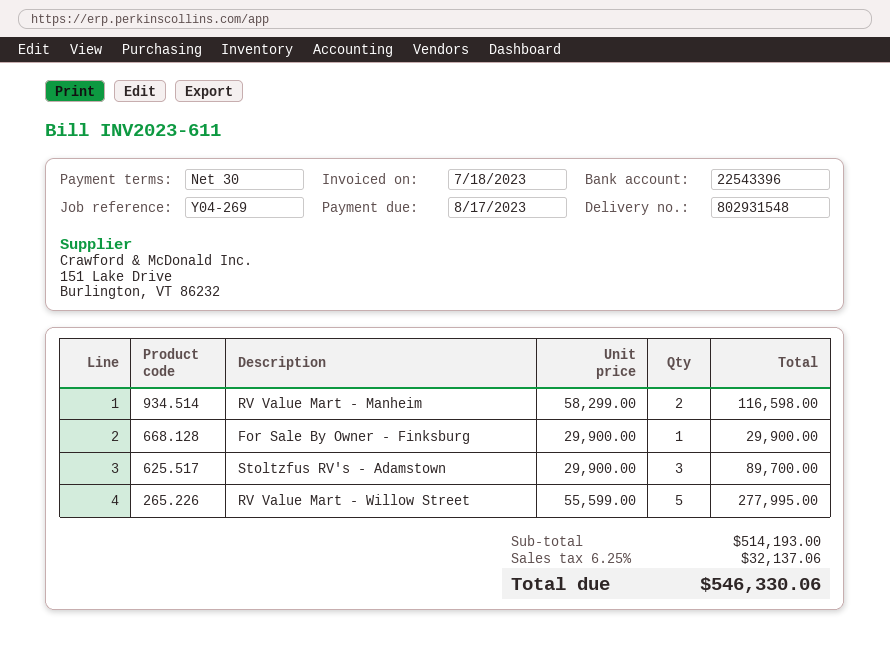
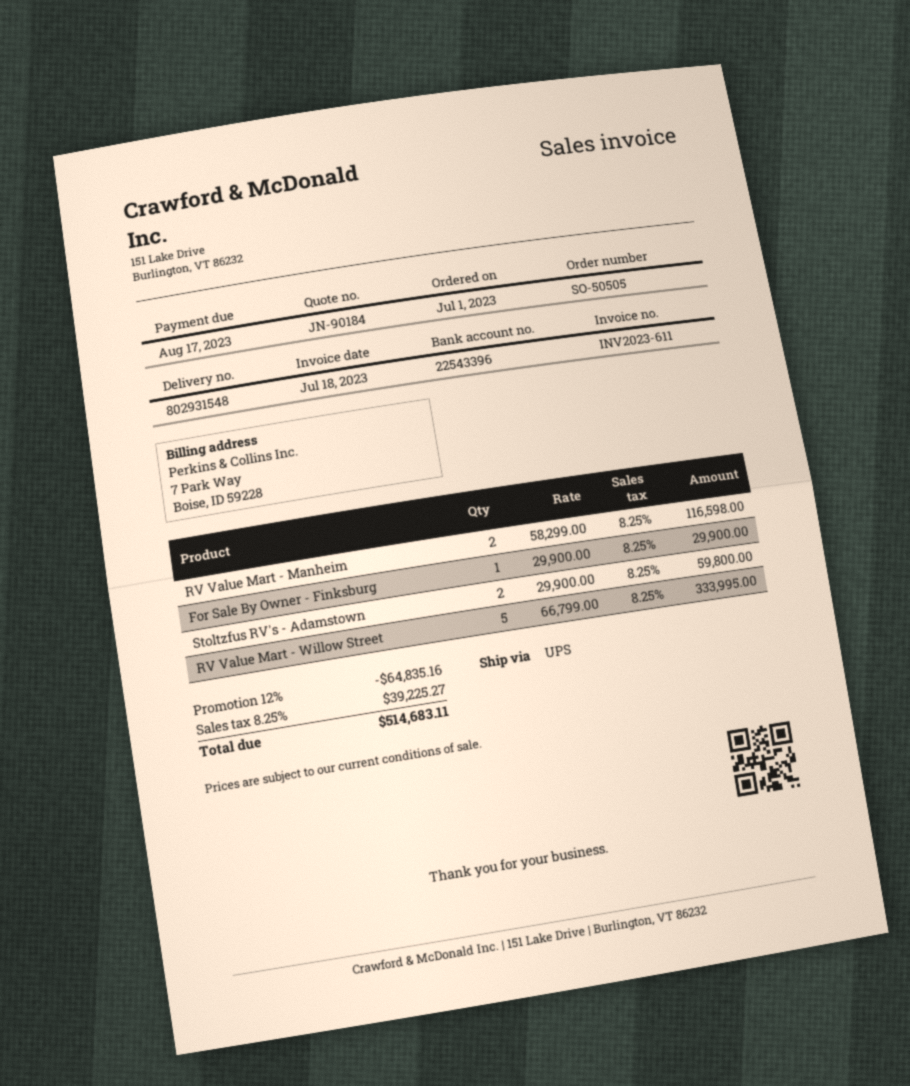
Stoltzfus RV's - Adamstown: 3 x 29900.00 = 89700.00 -> 2 x 29900.00 = 59800.00
RV Value Mart - Willow Street: 5 x 55599.00 = 277995.00 -> 5 x 66799.00 = 333995.00
discount: none -> 12% = 64835.16
tax: 6.25% = 32137.06 -> 8.25% = 39225.27
total: 546330.06 -> 514683.11

